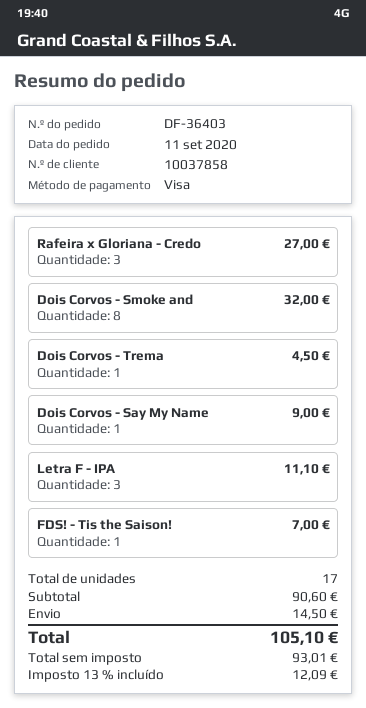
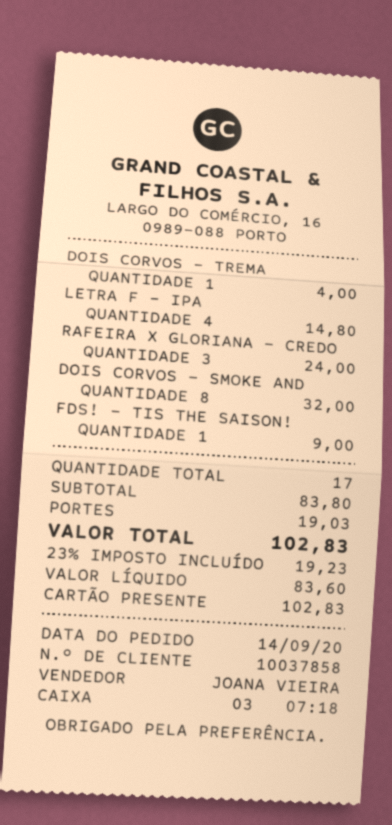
order date: 2020-09-11 -> 2020-09-14
payment method: Visa -> gift card
Rafeira x Gloriana - Credo: 3 for 27.00 -> 3 for 24.00
Dois Corvos - Trema: 1 for 4.50 -> 1 for 4.00
Dois Corvos - Say My Name: 1 for 9.00 -> none
Letra F - IPA: 3 for 11.10 -> 4 for 14.80
FDS! - Tis the Saison!: 1 for 7.00 -> 1 for 9.00
subtotal: 90.60 -> 83.80
shipping: 14.50 -> 19.03
net: 93.01 -> 83.60
tax: 13% = 12.09 -> 23% = 19.23
total: 105.10 -> 102.83

